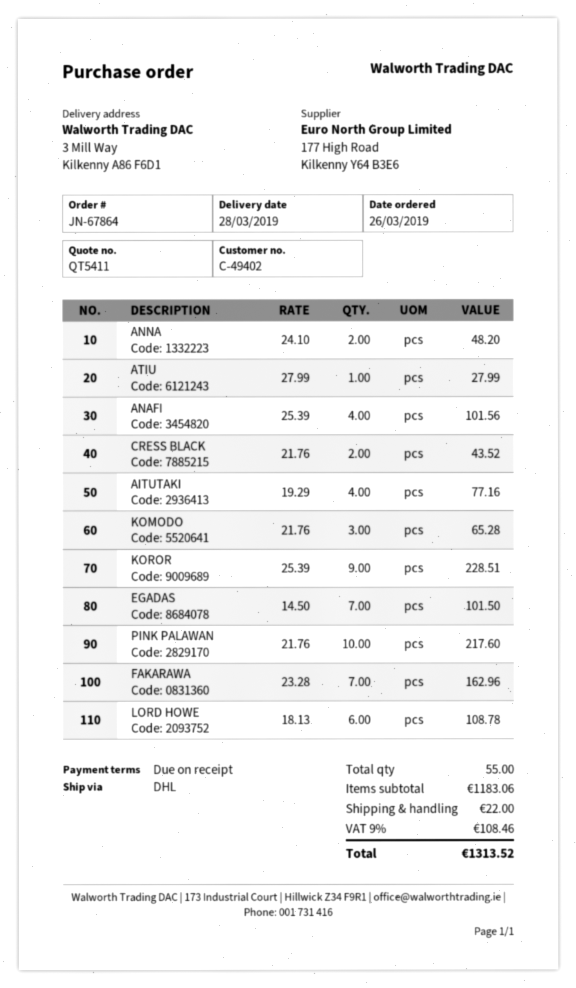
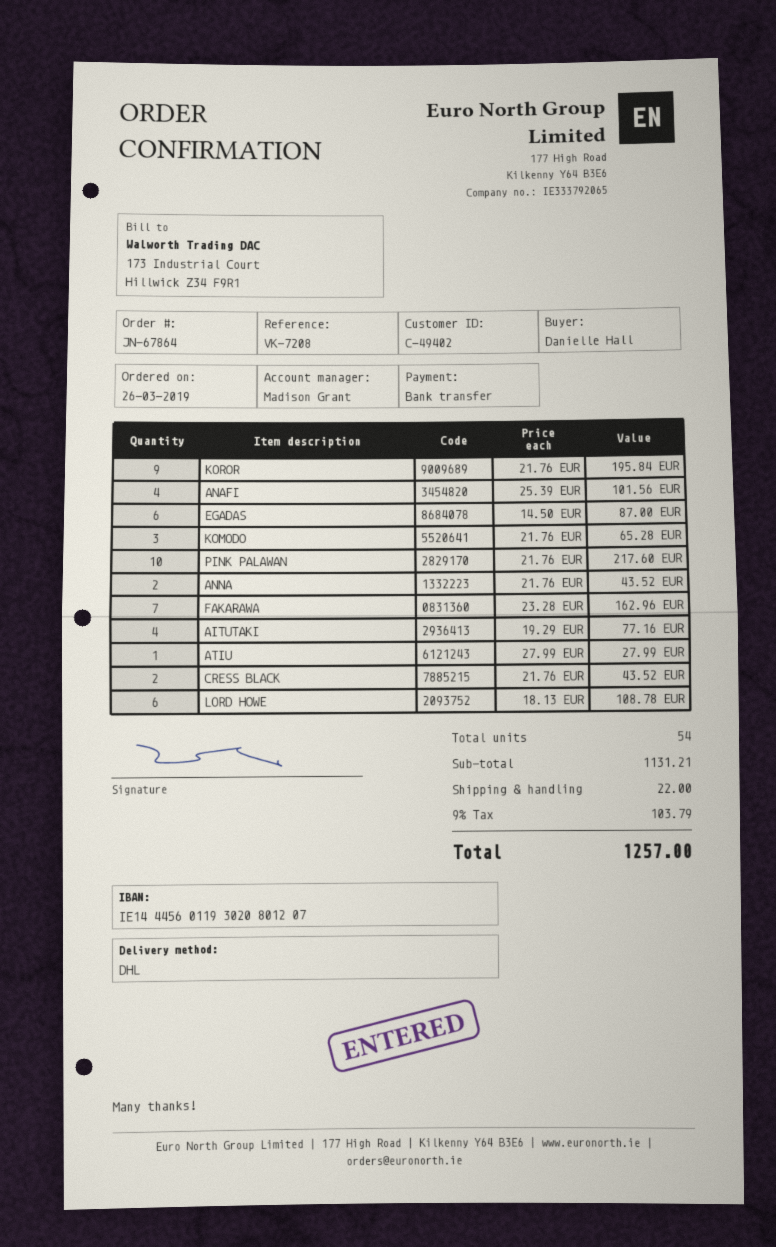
ANNA: 2 x 24.10 = 48.20 -> 2 x 21.76 = 43.52
KOROR: 9 x 25.39 = 228.51 -> 9 x 21.76 = 195.84
EGADAS: 7 x 14.50 = 101.50 -> 6 x 14.50 = 87.00
total quantity: 55 -> 54
subtotal: 1183.06 -> 1131.21
tax: 9% = 108.46 -> 9% = 103.79
total: 1313.52 -> 1257.00

